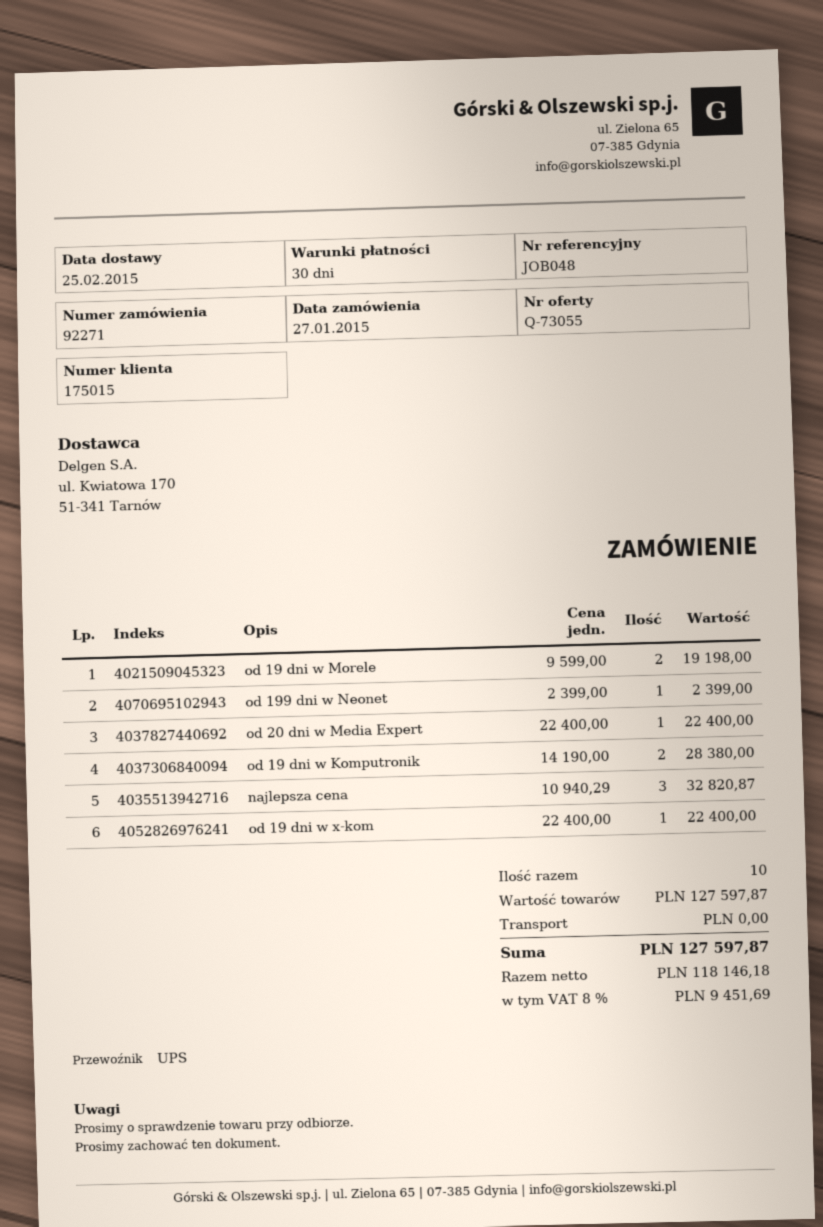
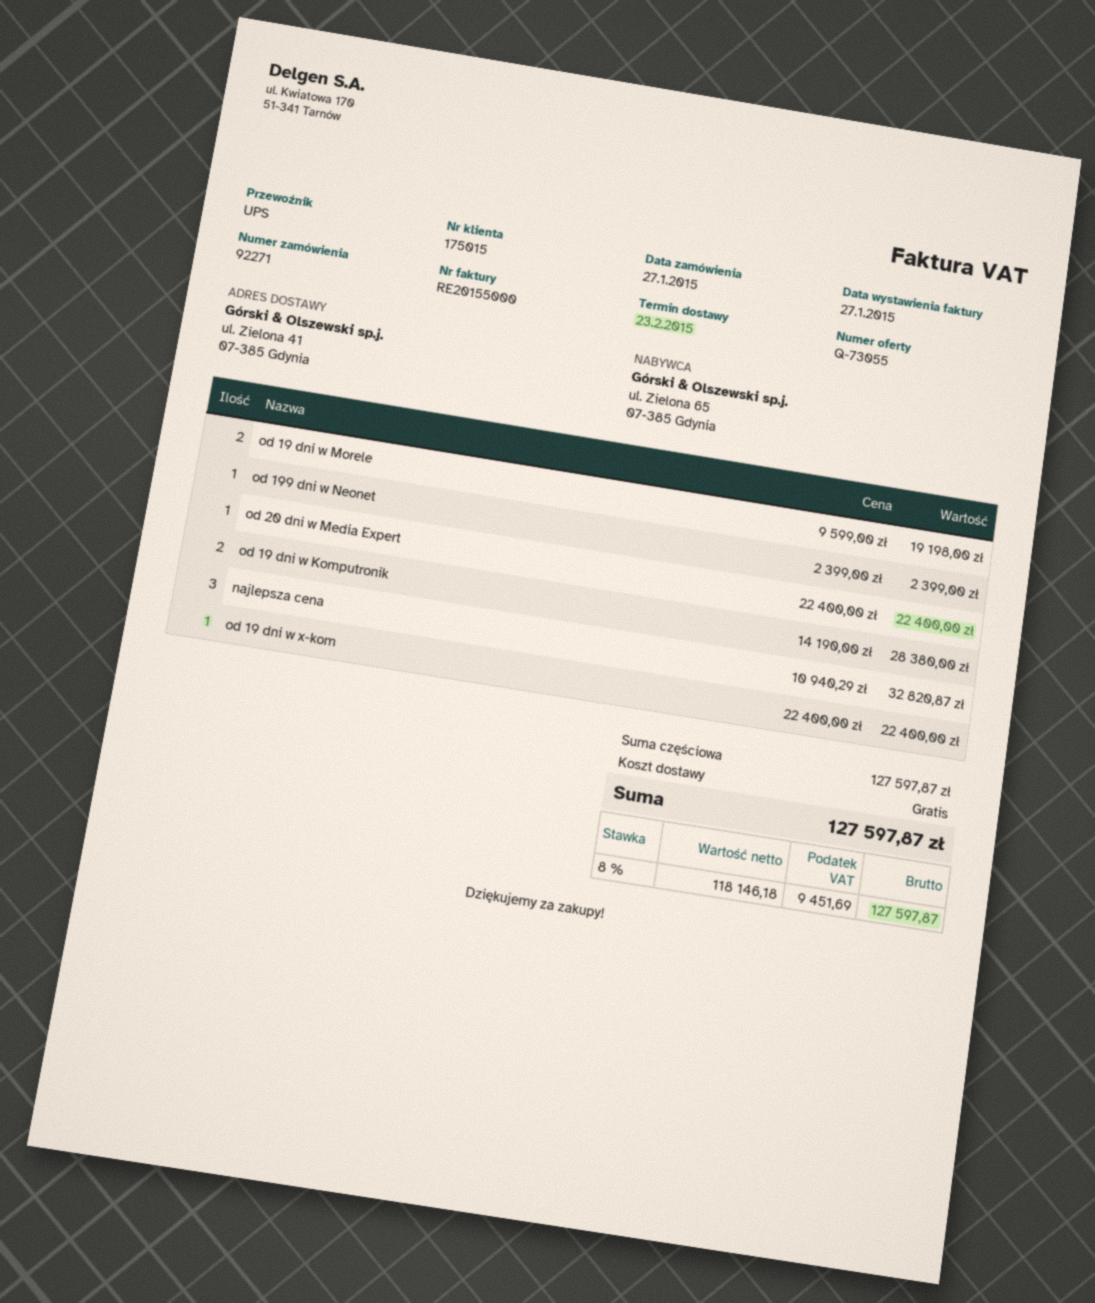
delivery date: 2015-02-25 -> 2015-02-23

